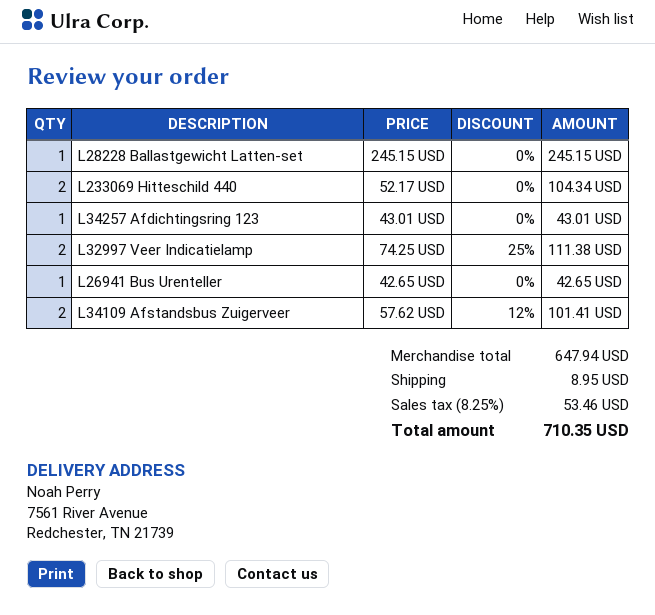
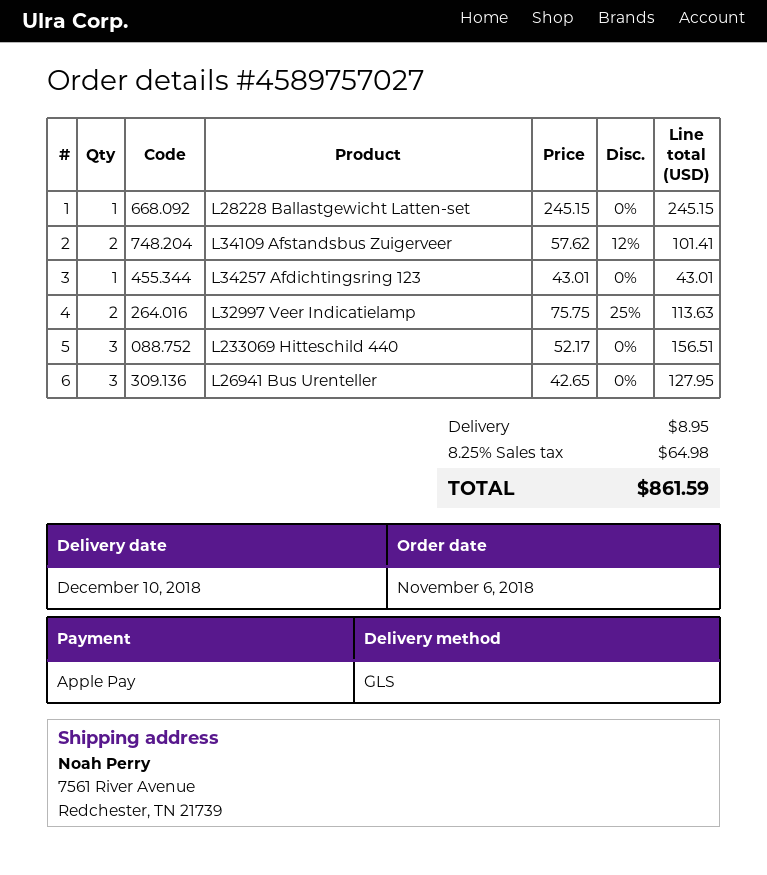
L233069 Hitteschild 440: 2 x 52.17 = 104.34 -> 3 x 52.17 = 156.51
L32997 Veer Indicatielamp: 2 x 74.25 - 25% = 111.38 -> 2 x 75.75 - 25% = 113.63
L26941 Bus Urenteller: 1 x 42.65 = 42.65 -> 3 x 42.65 = 127.95
tax: 8.25% = 53.46 -> 8.25% = 64.98
total: 710.35 -> 861.59

